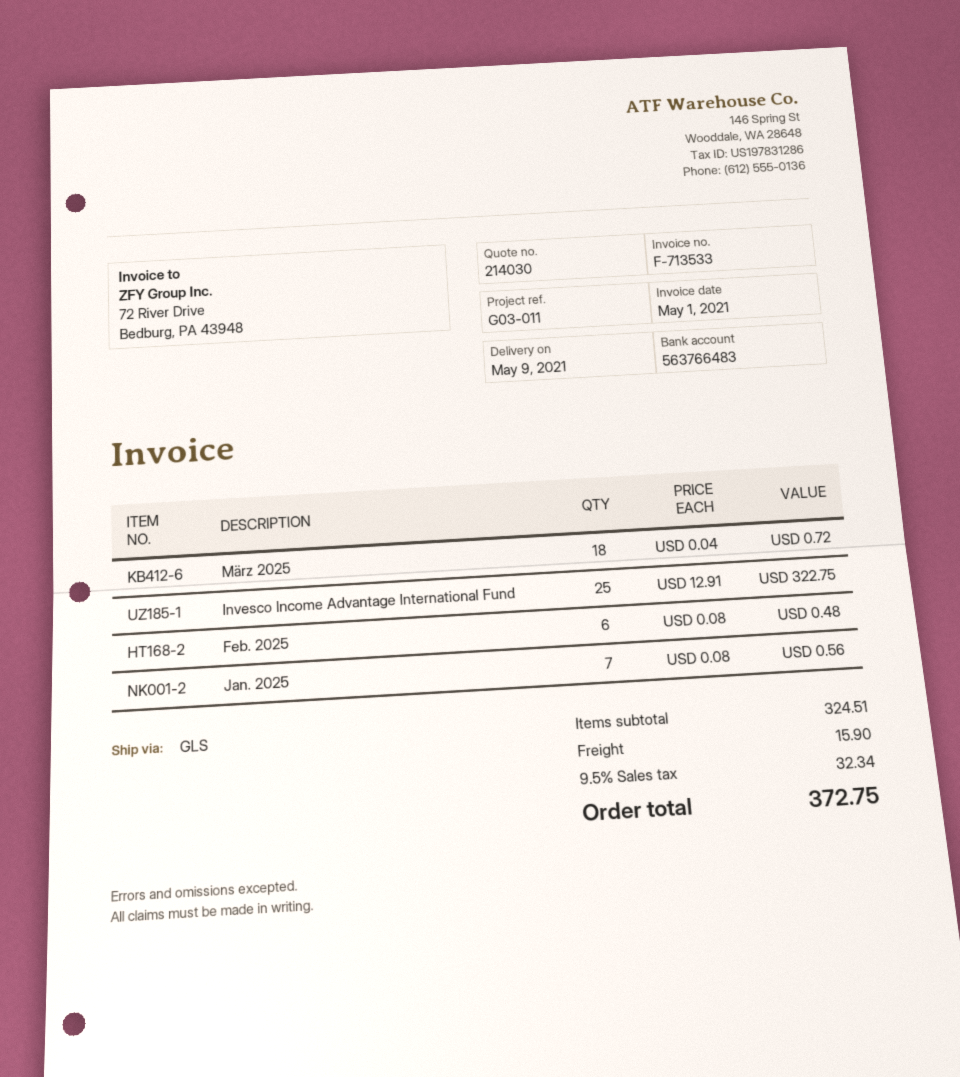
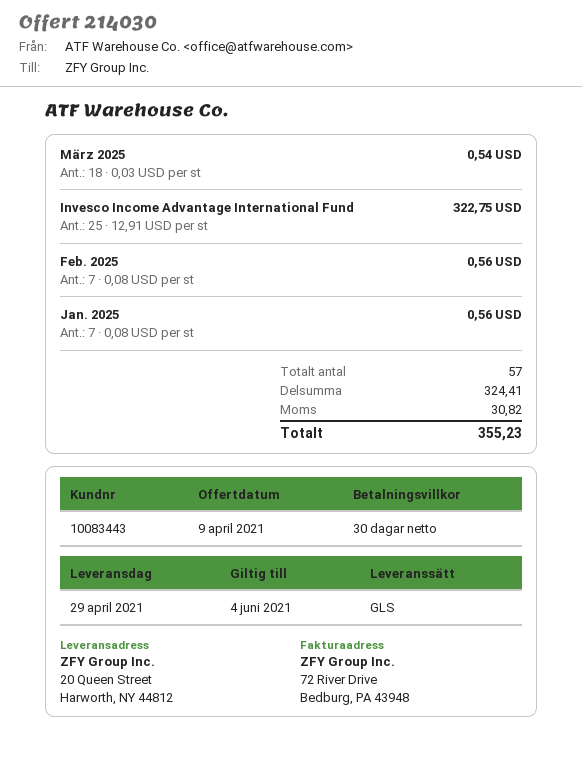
delivery date: 2021-05-09 -> 2021-04-29
März 2025: 18 x 0.04 = 0.72 -> 18 x 0.03 = 0.54
Feb. 2025: 6 x 0.08 = 0.48 -> 7 x 0.08 = 0.56
subtotal: 324.51 -> 324.41
shipping: 15.90 -> none
tax: 32.34 -> 30.82
total: 372.75 -> 355.23

